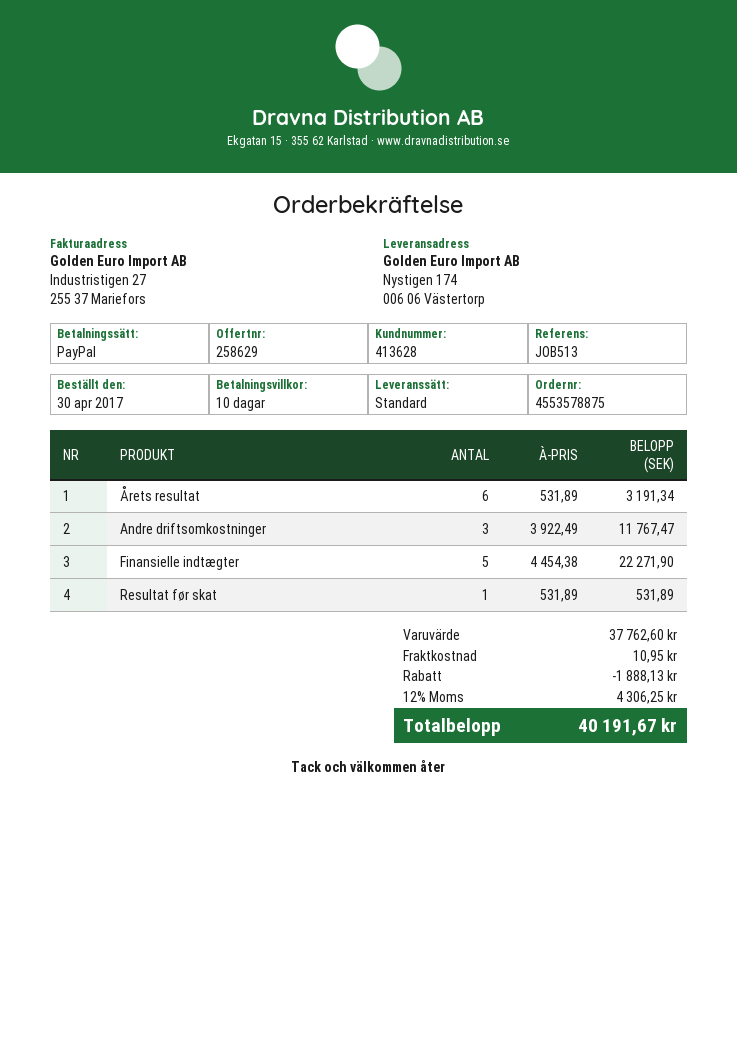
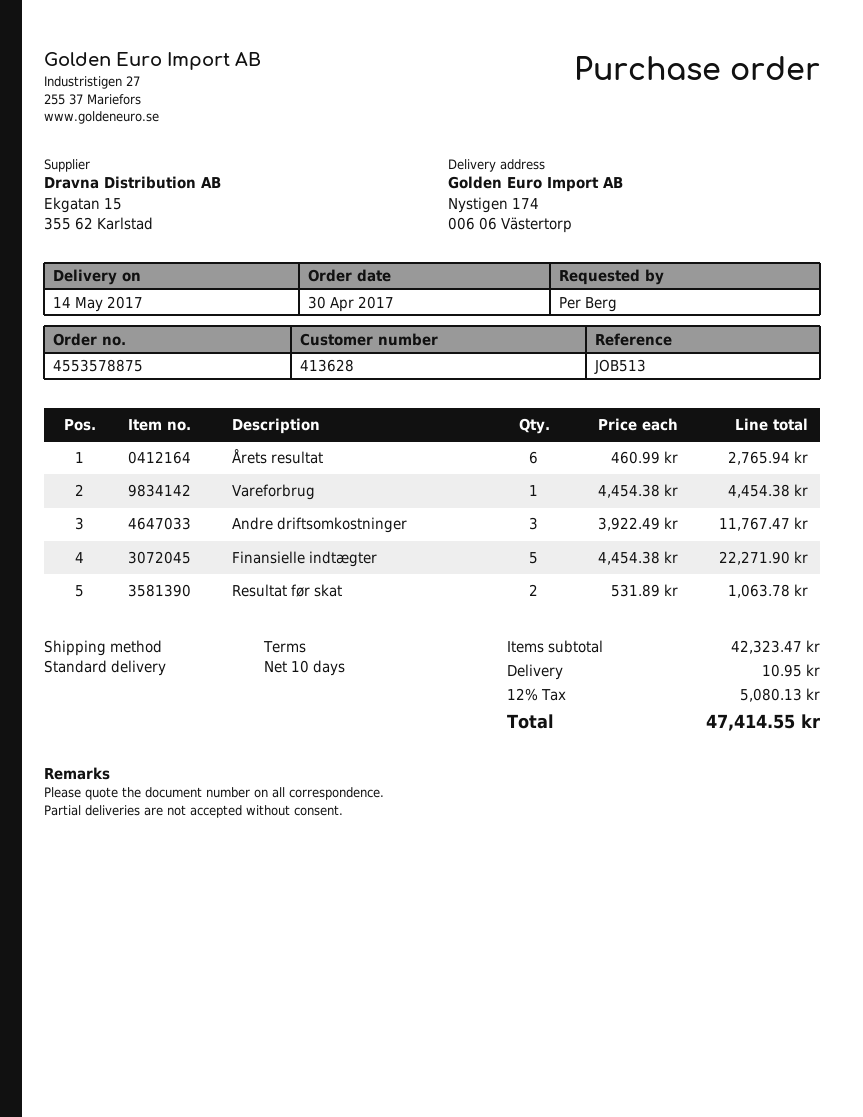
Årets resultat: 6 x 531.89 = 3191.34 -> 6 x 460.99 = 2765.94
Resultat før skat: 1 x 531.89 = 531.89 -> 2 x 531.89 = 1063.78
Vareforbrug: none -> 1 x 4454.38 = 4454.38
subtotal: 37762.60 -> 42323.47
discount: 1888.13 -> none
tax: 12% = 4306.25 -> 12% = 5080.13
total: 40191.67 -> 47414.55

